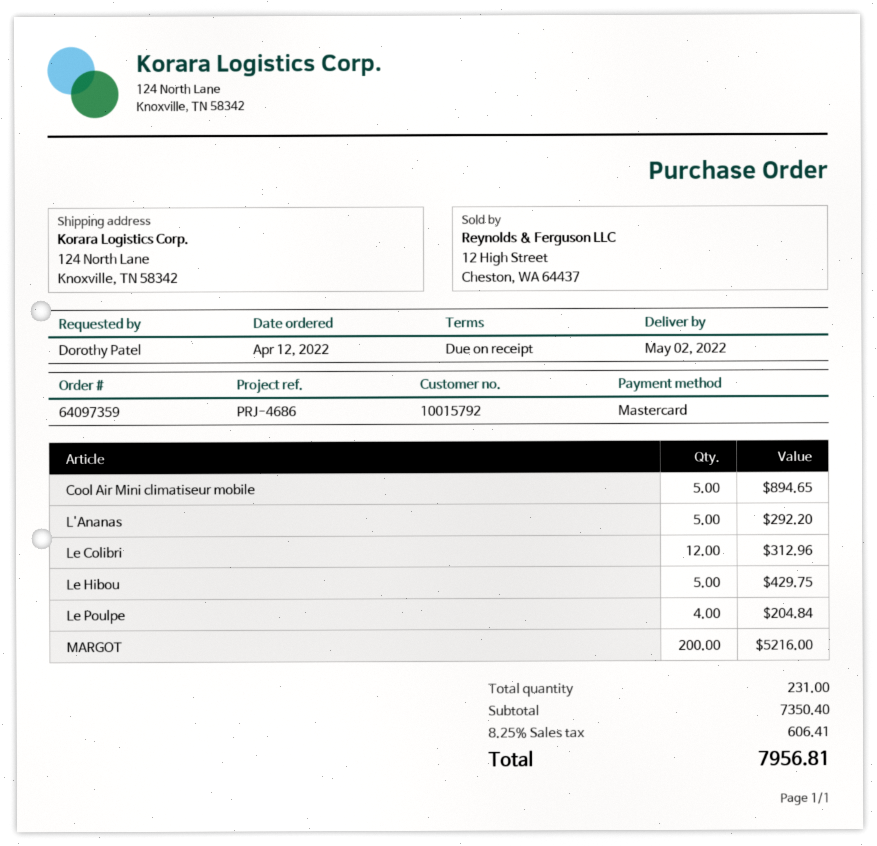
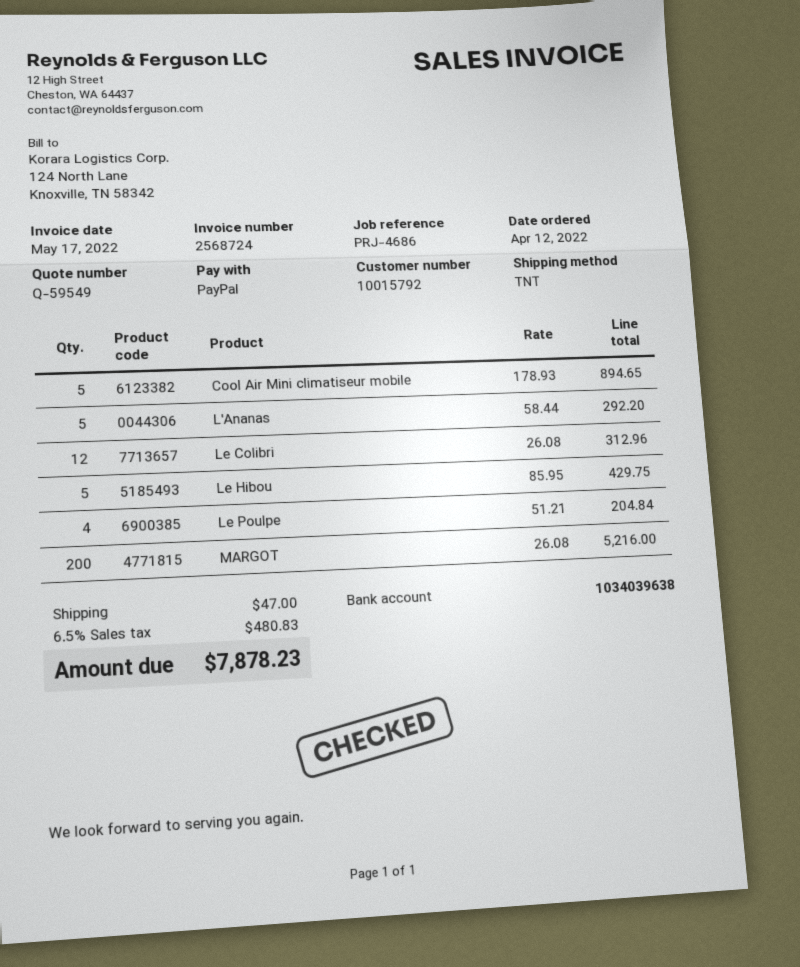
payment method: Mastercard -> PayPal
shipping: none -> 47.00
tax: 8.25% = 606.41 -> 6.5% = 480.83
total: 7956.81 -> 7878.23

